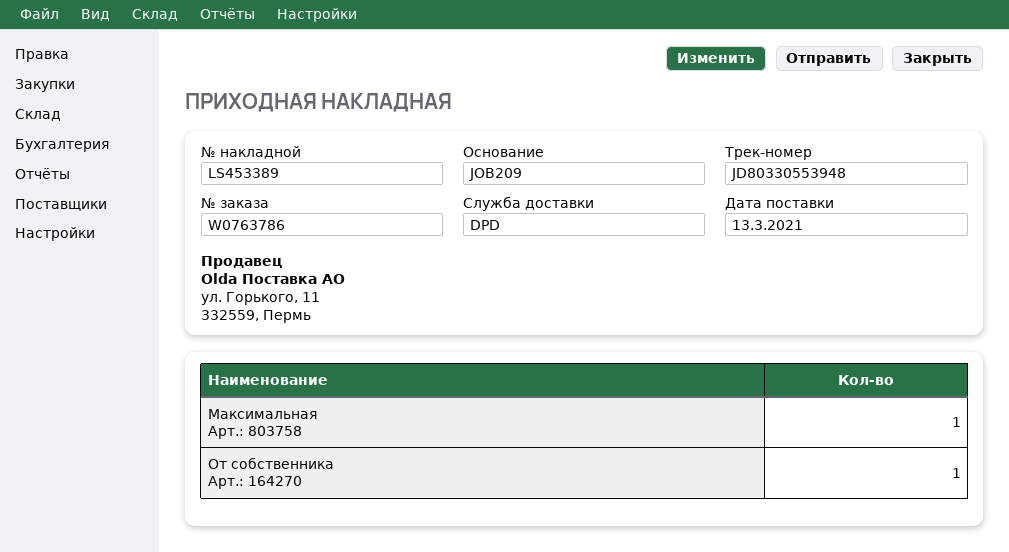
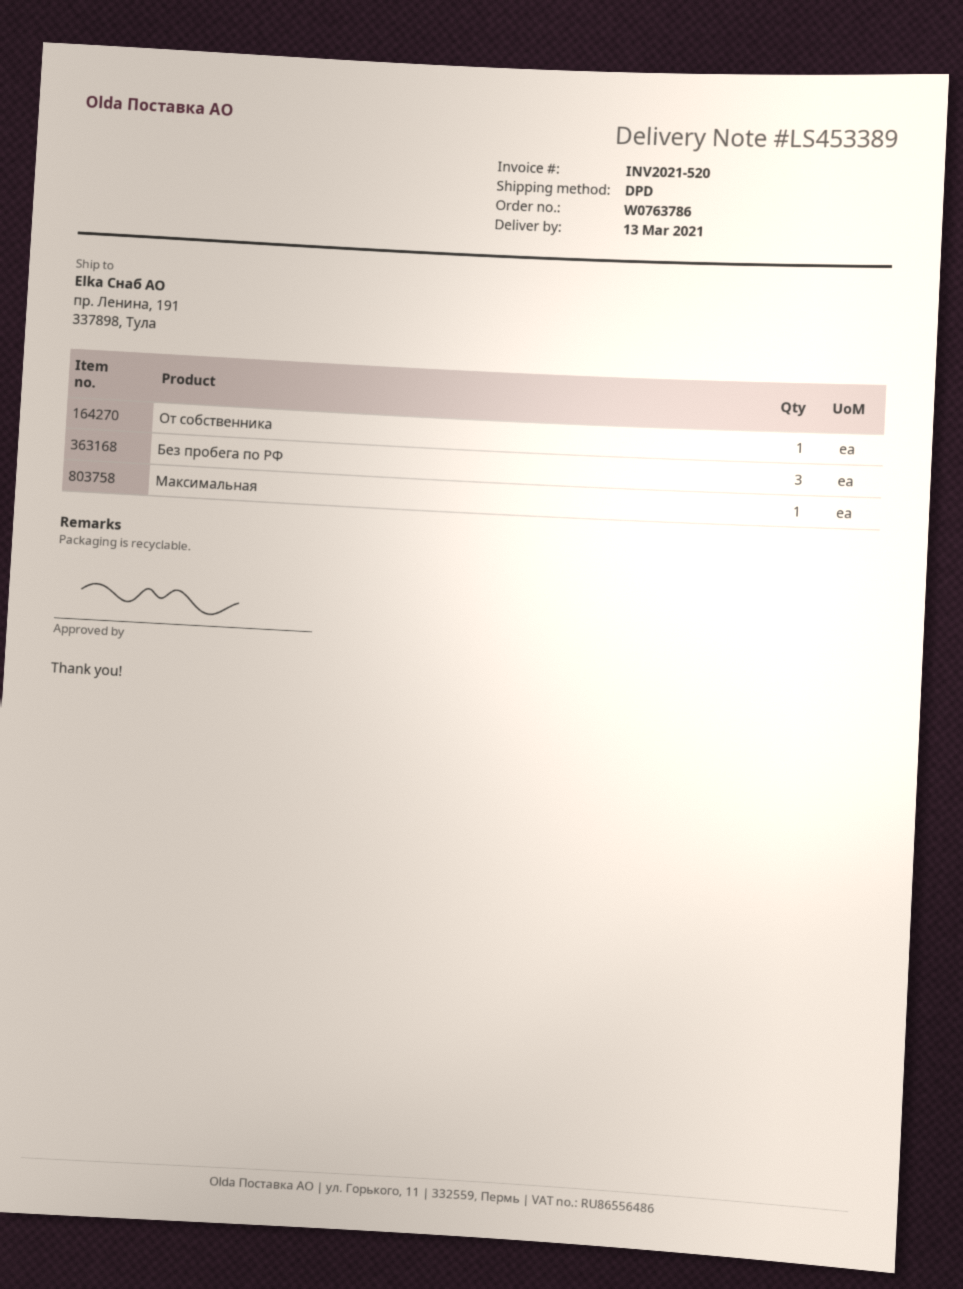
Без пробега по РФ: none -> 3

